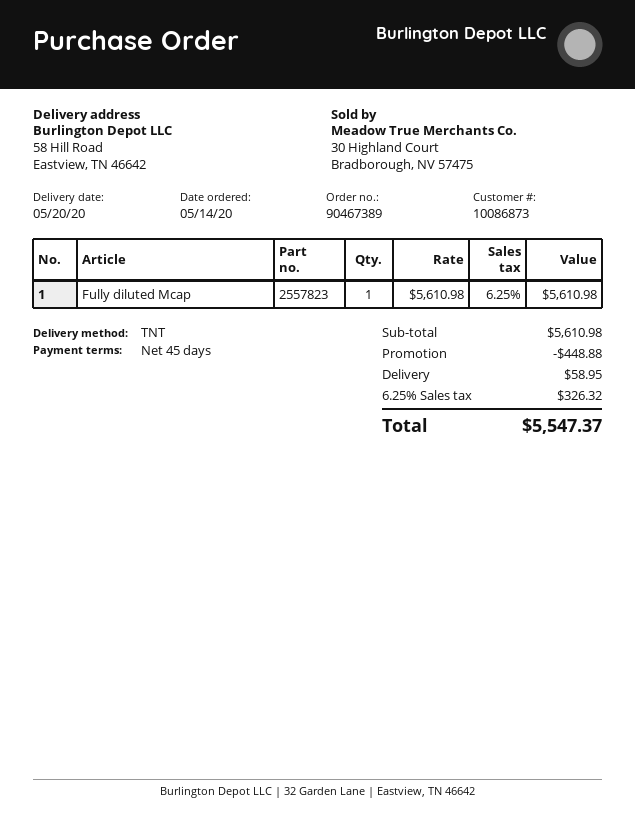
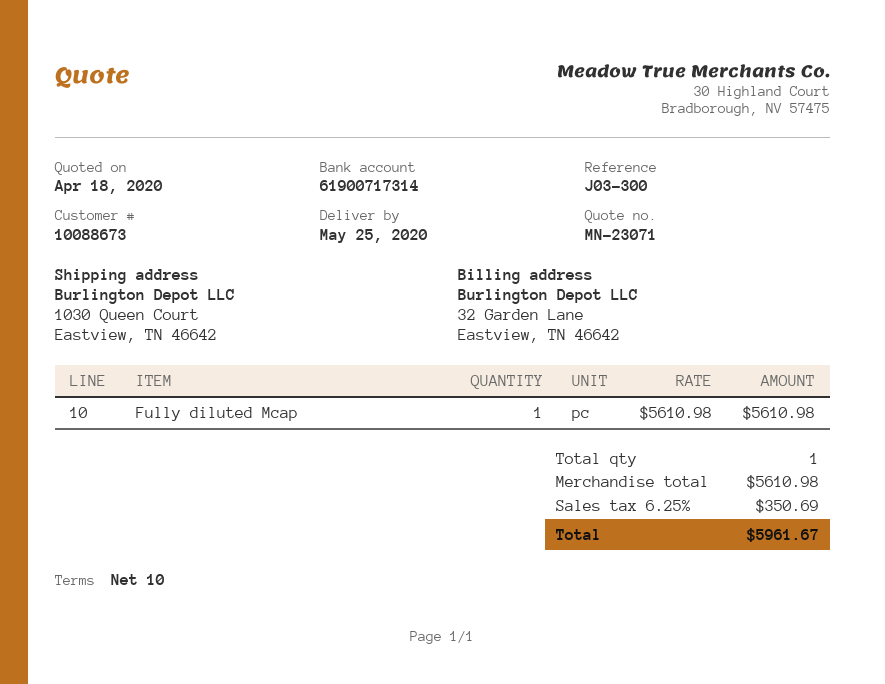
delivery date: 2020-05-20 -> 2020-05-25
payment terms: 45 days -> 10 days
customer number: 10086873 -> 10088673
ship to: 58 Hill Road, Eastview, TN 46642 -> 1030 Queen Court, Eastview, TN 46642
discount: 448.88 -> none
shipping: 58.95 -> none
tax: 6.25% = 326.32 -> 6.25% = 350.69
total: 5547.37 -> 5961.67

